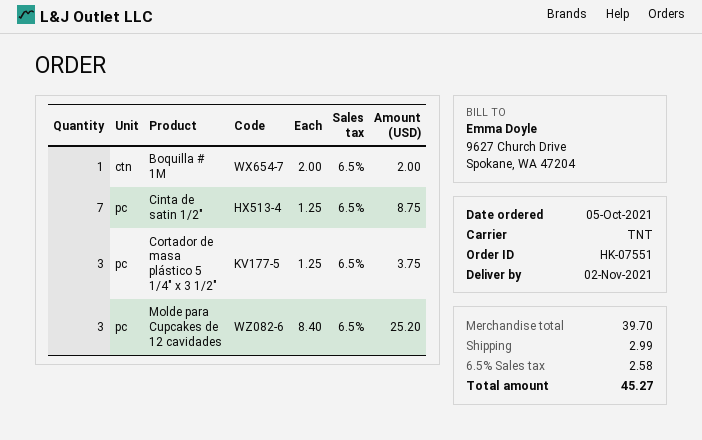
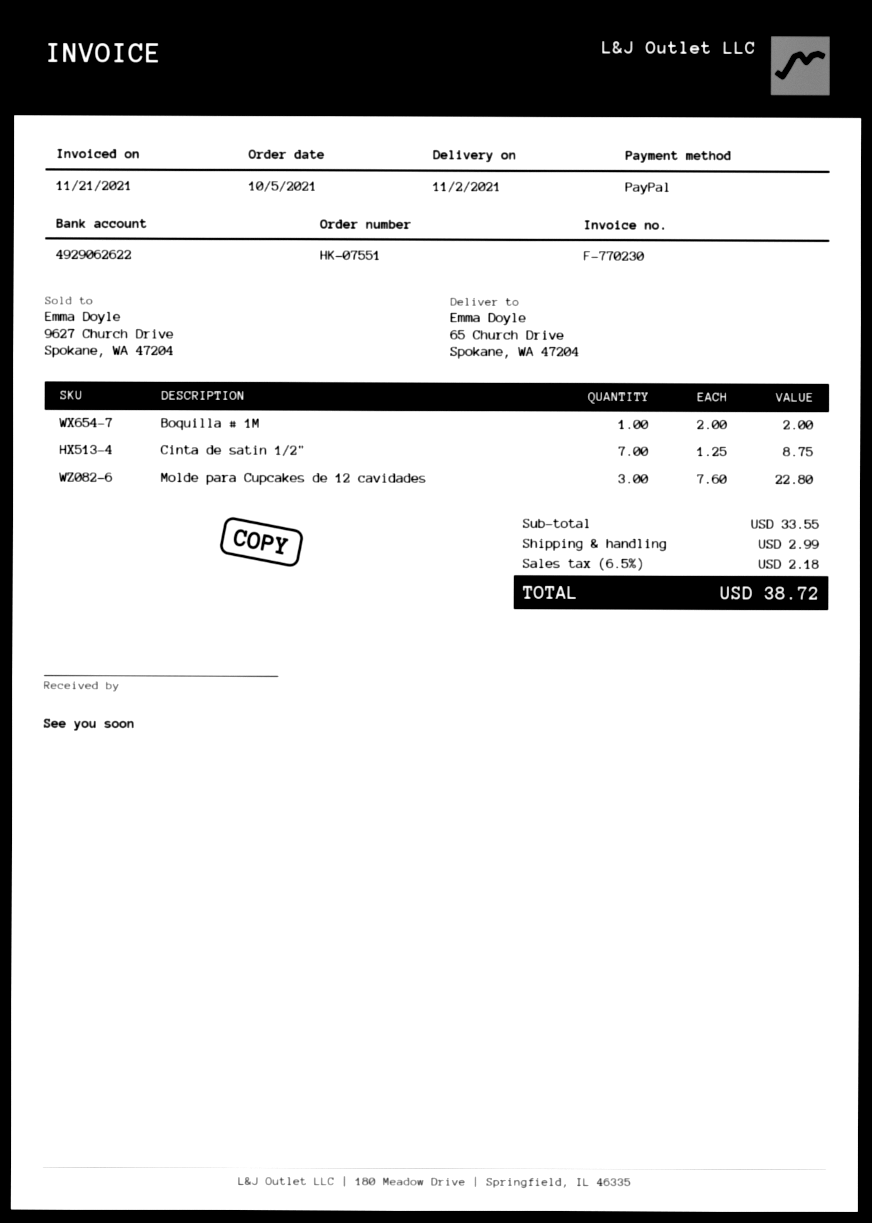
Cortador de masa plástico 5 1/4" x 3 1/2": 3 x 1.25 = 3.75 -> none
Molde para Cupcakes de 12 cavidades: 3 x 8.40 = 25.20 -> 3 x 7.60 = 22.80
subtotal: 39.70 -> 33.55
tax: 6.5% = 2.58 -> 6.5% = 2.18
total: 45.27 -> 38.72

